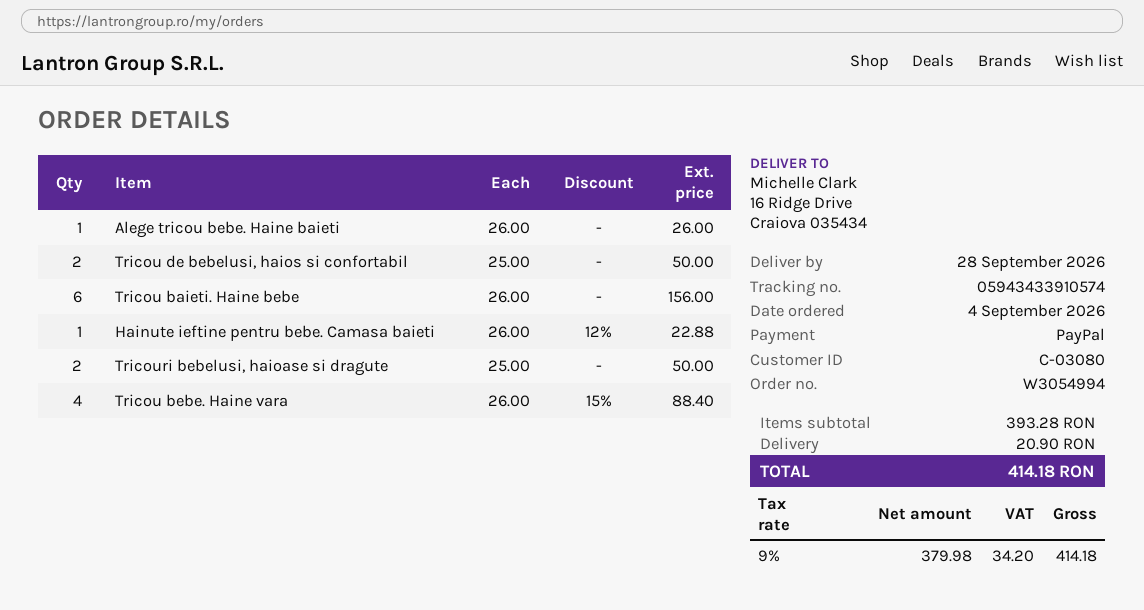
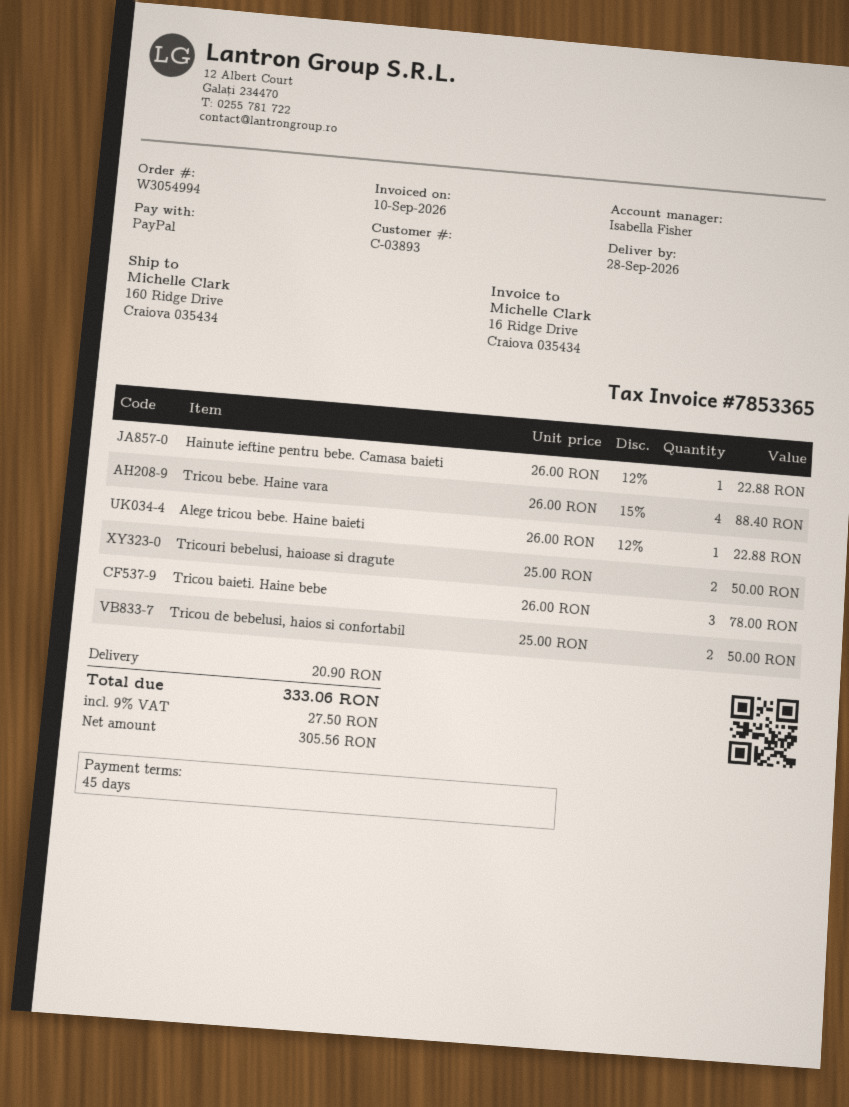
customer number: C-03080 -> C-03893
ship to: 16 Ridge Drive, Craiova 035434 -> 160 Ridge Drive, Craiova 035434
Alege tricou bebe. Haine baieti: 1 x 26.00 = 26.00 -> 1 x 26.00 - 12% = 22.88
Tricou baieti. Haine bebe: 6 x 26.00 = 156.00 -> 3 x 26.00 = 78.00
net: 379.98 -> 305.56
tax: 9% = 34.20 -> 9% = 27.50
total: 414.18 -> 333.06

